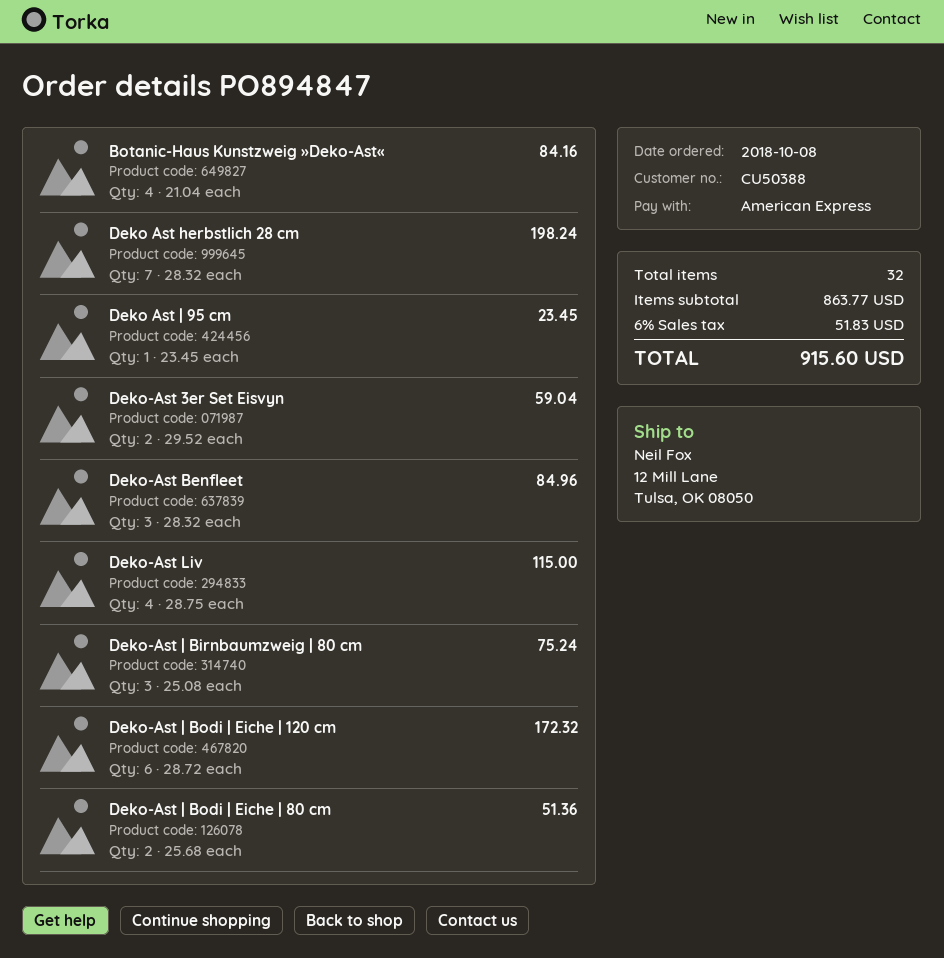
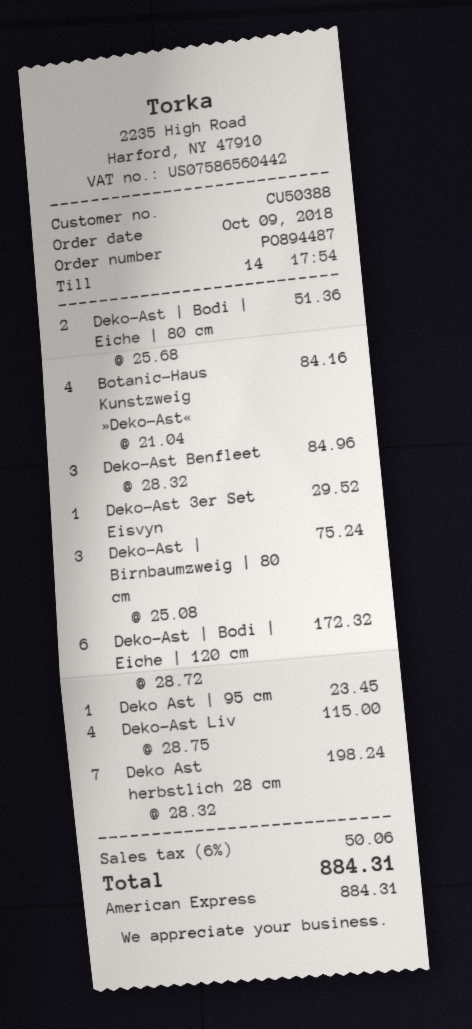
order number: PO894847 -> PO894487
order date: 2018-10-08 -> 2018-10-09
Deko-Ast 3er Set Eisvyn: 2 x 29.52 = 59.04 -> 1 x 29.52 = 29.52
tax: 6% = 51.83 -> 6% = 50.06
total: 915.60 -> 884.31

